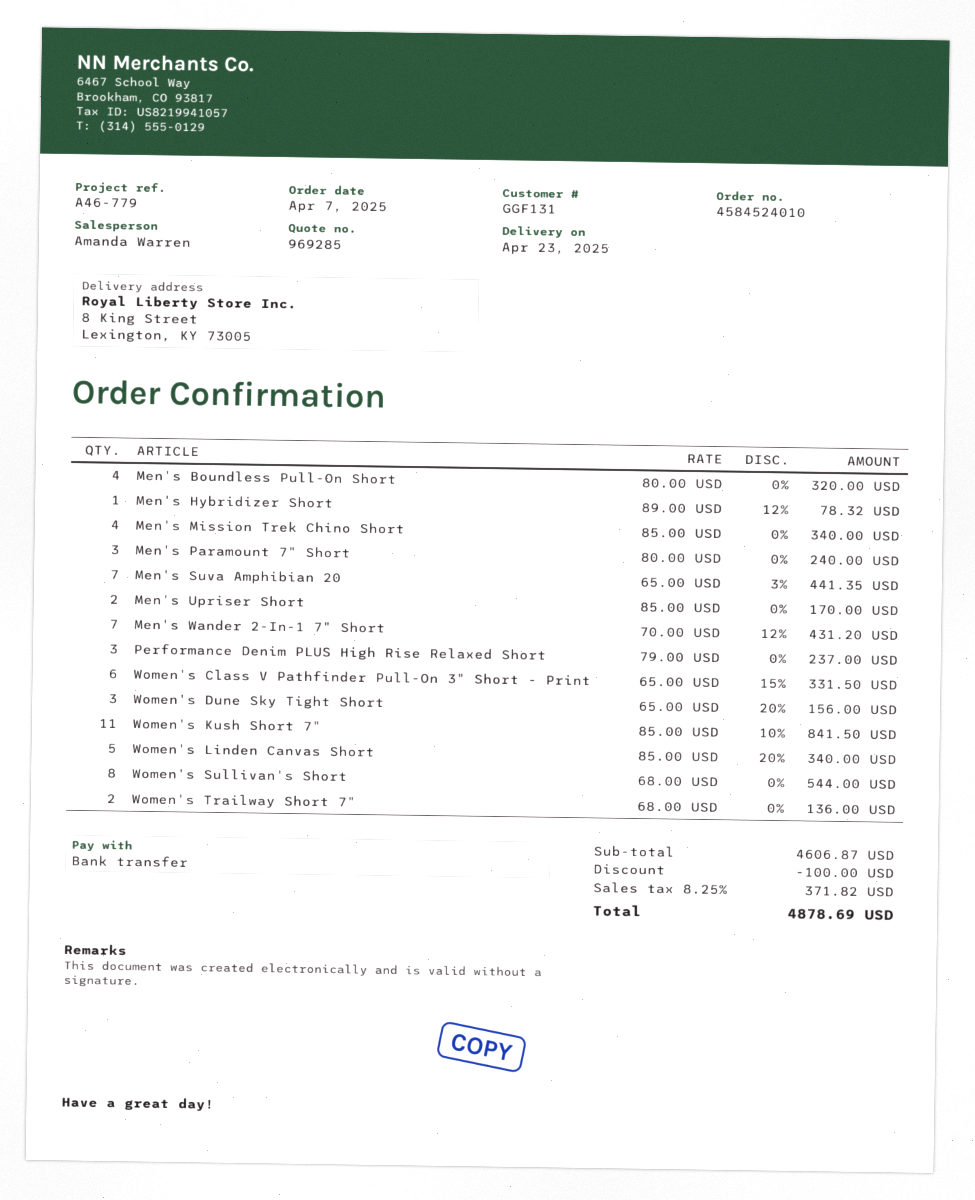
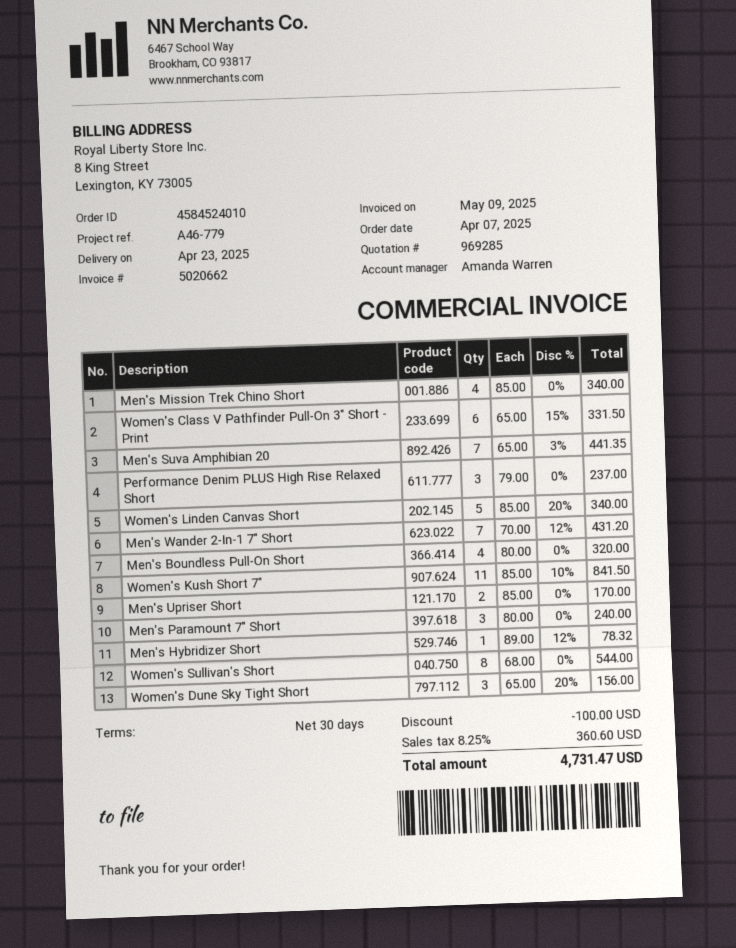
Women's Trailway Short 7": 2 x 68.00 = 136.00 -> none
tax: 8.25% = 371.82 -> 8.25% = 360.60
total: 4878.69 -> 4731.47

